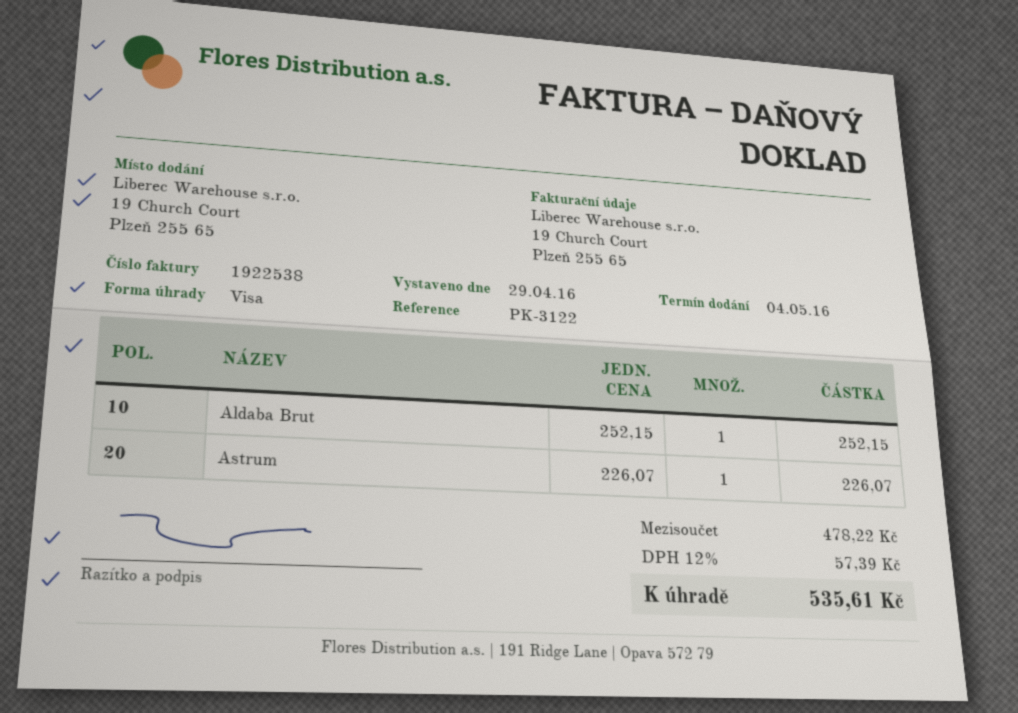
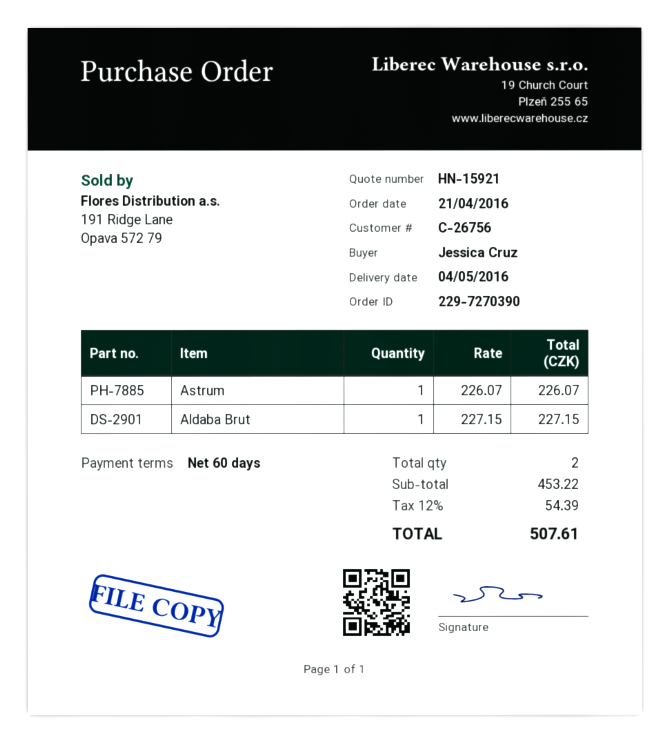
Aldaba Brut: 1 x 252.15 = 252.15 -> 1 x 227.15 = 227.15
subtotal: 478.22 -> 453.22
tax: 12% = 57.39 -> 12% = 54.39
total: 535.61 -> 507.61

